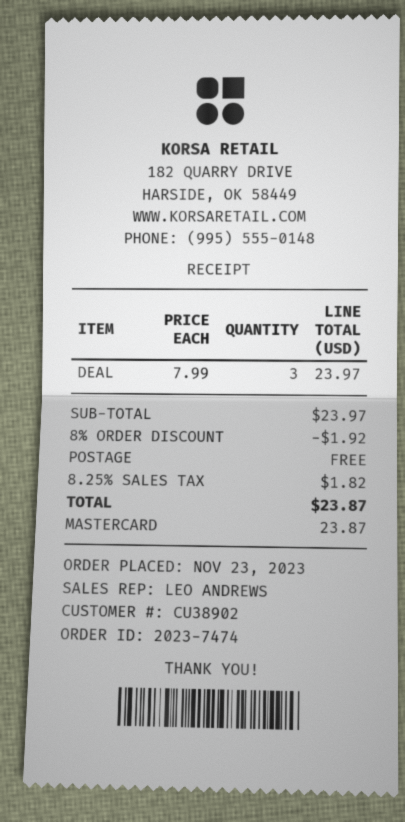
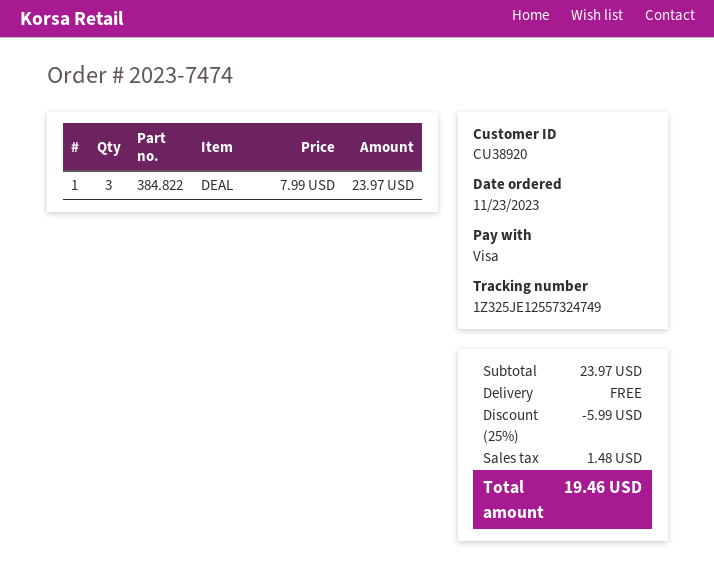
customer number: CU38902 -> CU38920
payment method: Mastercard -> Visa
discount: 8% = 1.92 -> 25% = 5.99
tax: 1.82 -> 1.48
total: 23.87 -> 19.46

